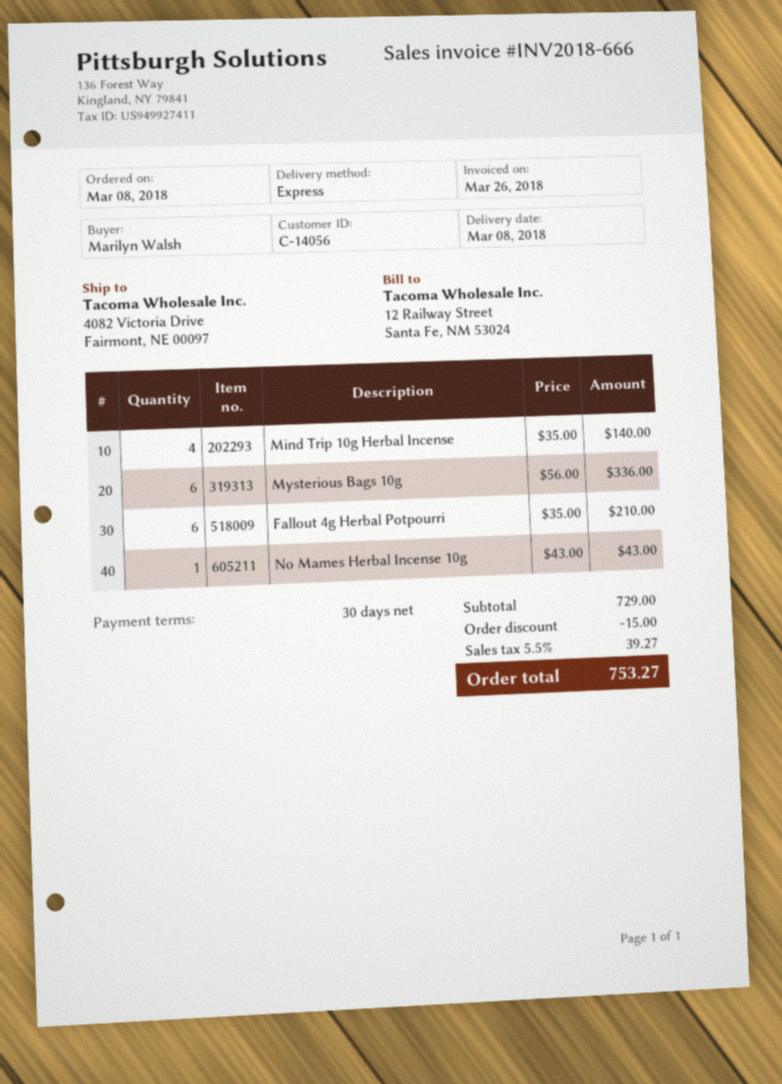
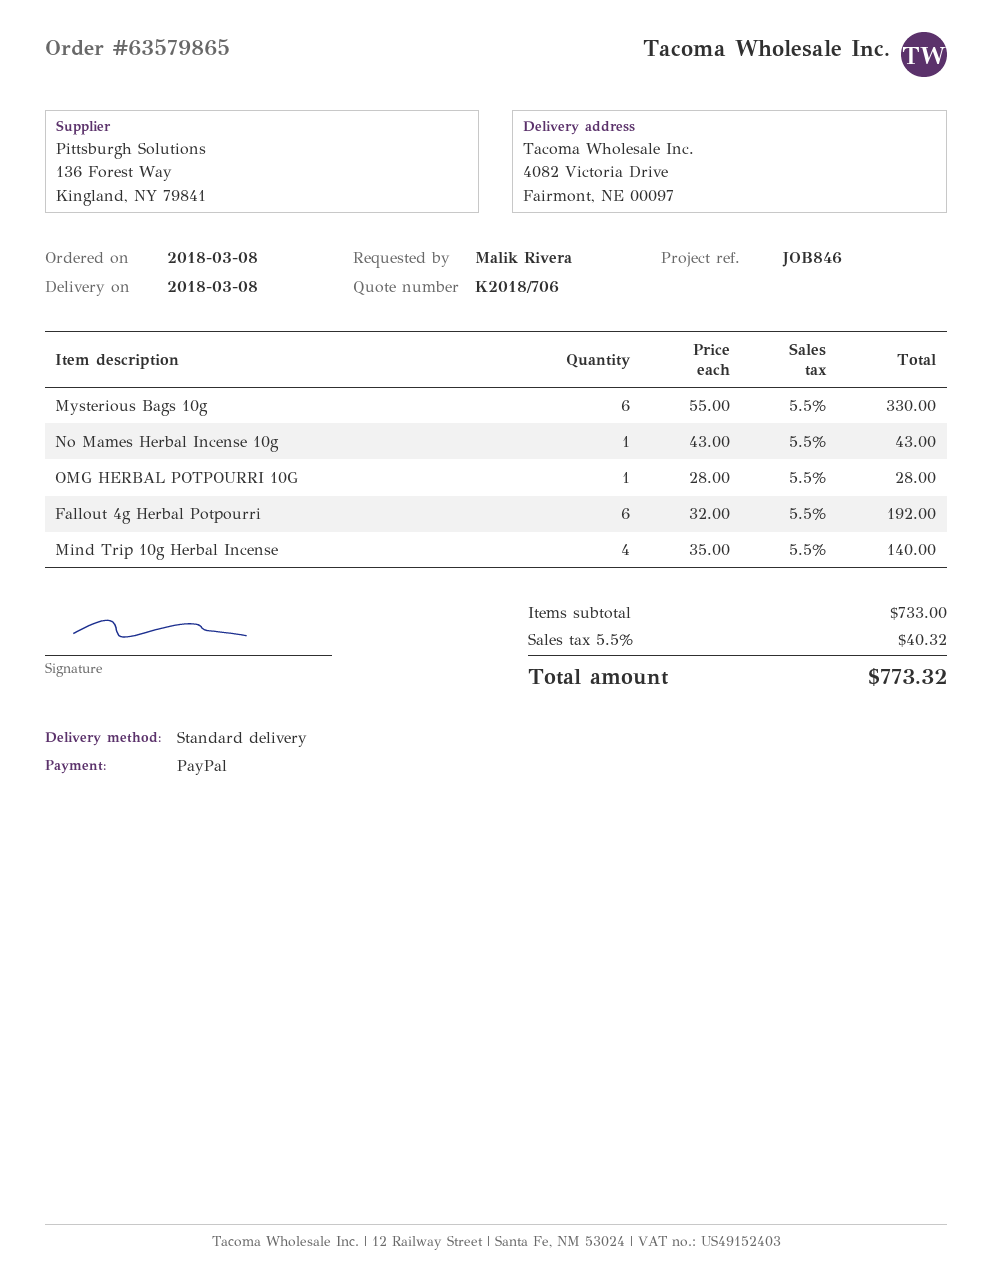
ordered by: Marilyn Walsh -> Malik Rivera
shipping method: express -> standard
Mysterious Bags 10g: 6 x 56.00 = 336.00 -> 6 x 55.00 = 330.00
Fallout 4g Herbal Potpourri: 6 x 35.00 = 210.00 -> 6 x 32.00 = 192.00
OMG HERBAL POTPOURRI 10G: none -> 1 x 28.00 = 28.00
subtotal: 729.00 -> 733.00
discount: 15.00 -> none
tax: 5.5% = 39.27 -> 5.5% = 40.32
total: 753.27 -> 773.32

